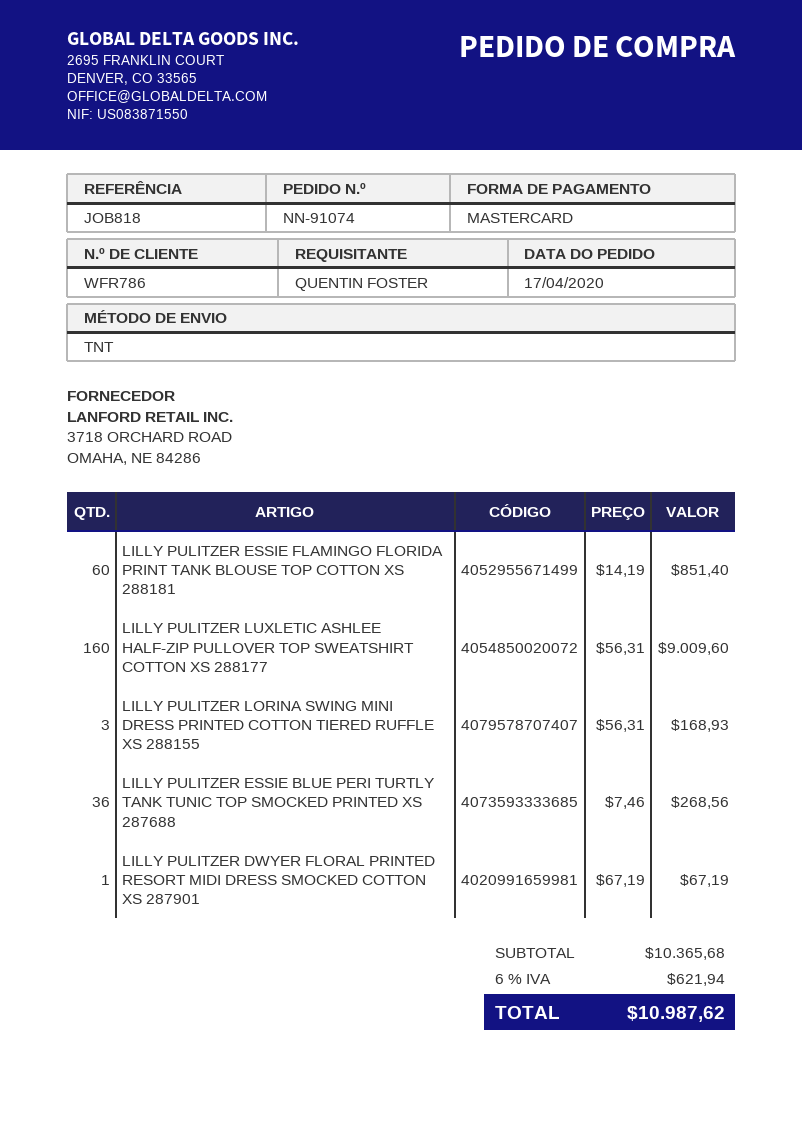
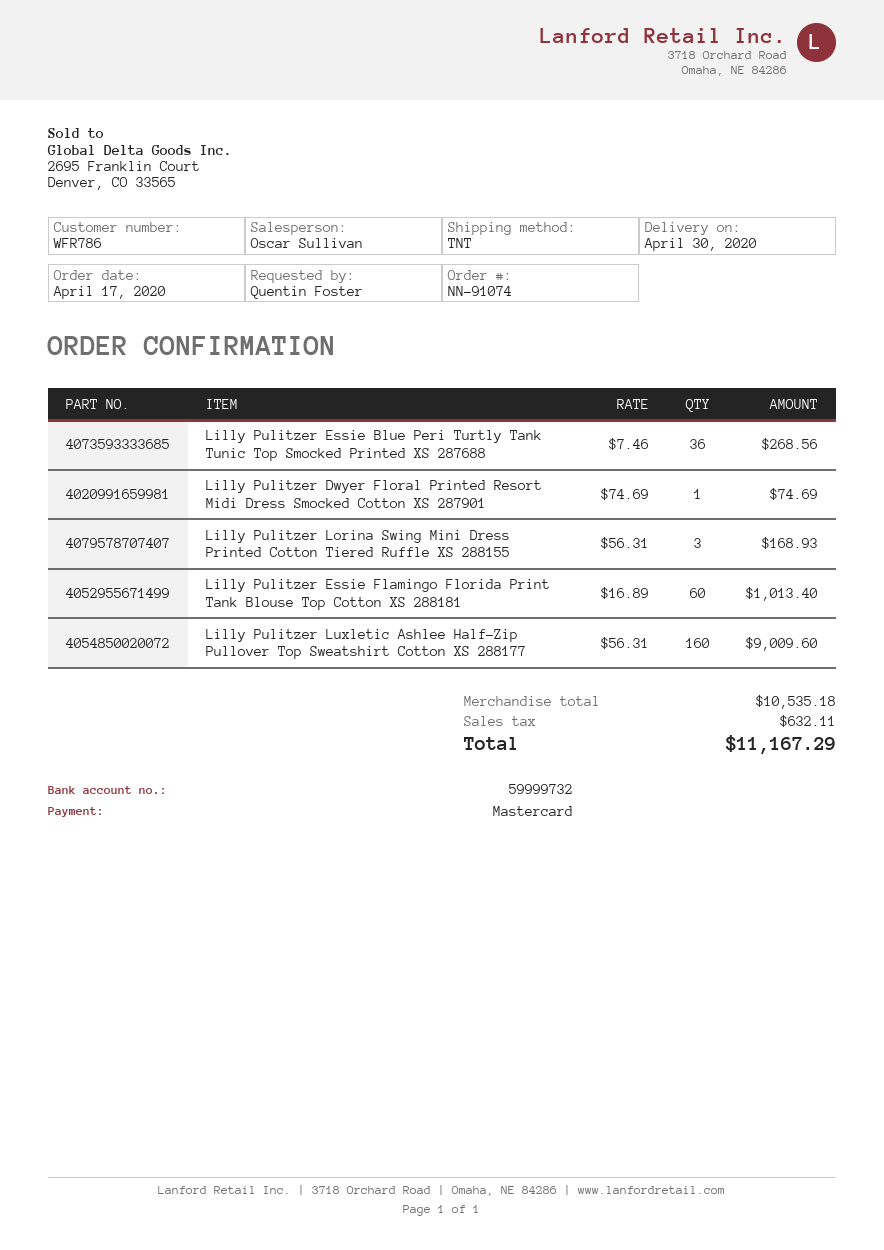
LILLY PULITZER ESSIE FLAMINGO FLORIDA PRINT TANK BLOUSE TOP COTTON XS 288181: 60 x 14.19 = 851.40 -> 60 x 16.89 = 1013.40
LILLY PULITZER DWYER FLORAL PRINTED RESORT MIDI DRESS SMOCKED COTTON XS 287901: 1 x 67.19 = 67.19 -> 1 x 74.69 = 74.69
subtotal: 10365.68 -> 10535.18
tax: 621.94 -> 632.11
total: 10987.62 -> 11167.29

